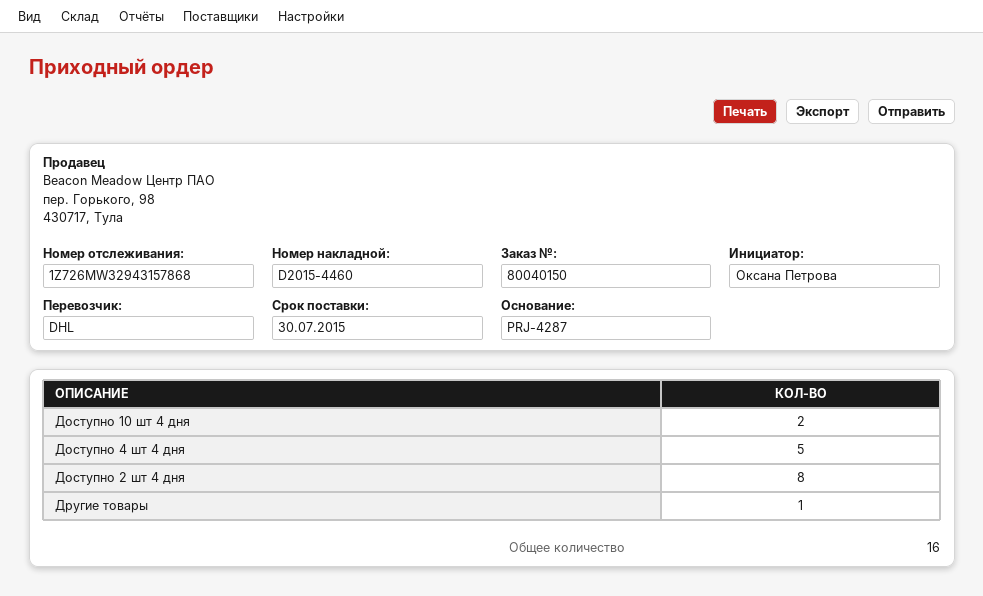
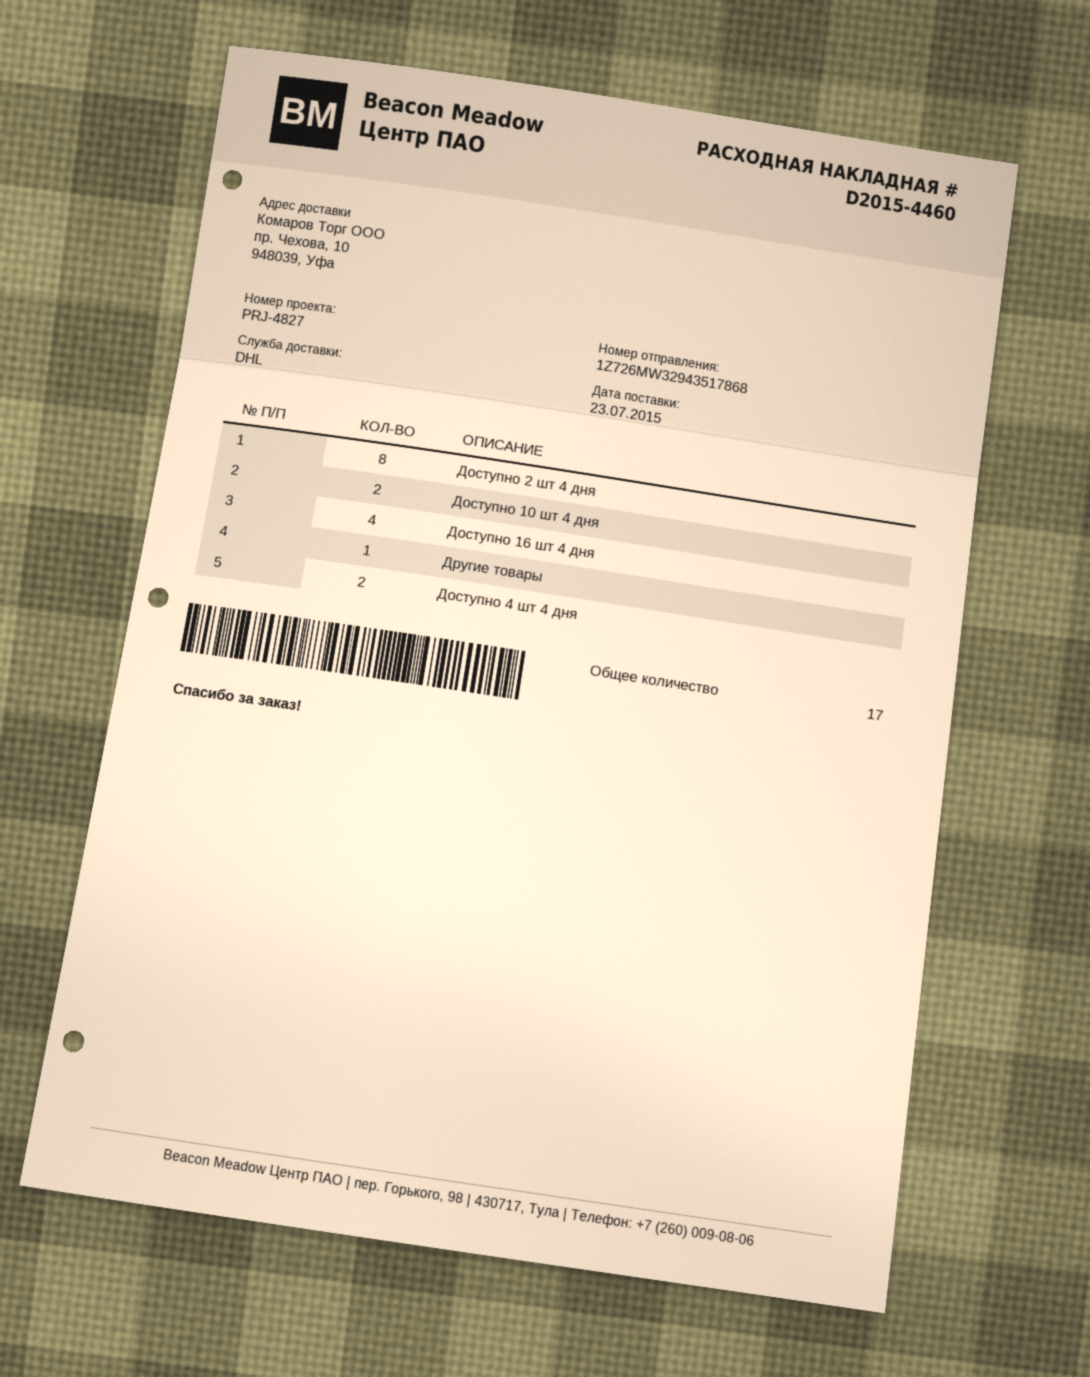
delivery date: 2015-07-30 -> 2015-07-23
reference: PRJ-4287 -> PRJ-4827
tracking number: 1Z726MW32943157868 -> 1Z726MW32943517868
Доступно 4 шт 4 дня: 5 -> 2
Доступно 16 шт 4 дня: none -> 4
total quantity: 16 -> 17

